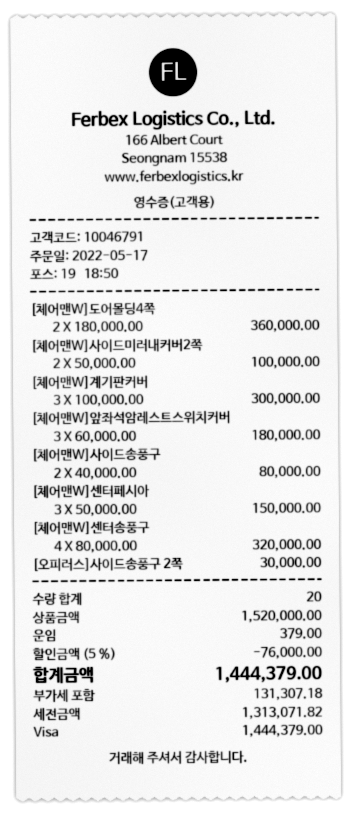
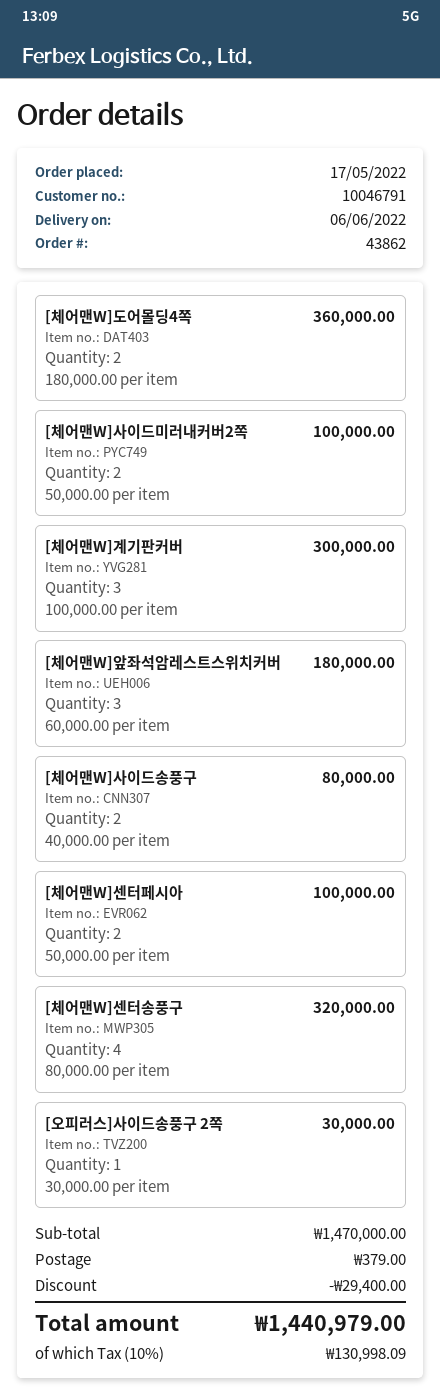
[체어맨W]센터페시아: 3 x 50000.00 = 150000.00 -> 2 x 50000.00 = 100000.00
subtotal: 1520000.00 -> 1470000.00
discount: 76000.00 -> 29400.00
tax: 131307.18 -> 130998.09
total: 1444379.00 -> 1440979.00

